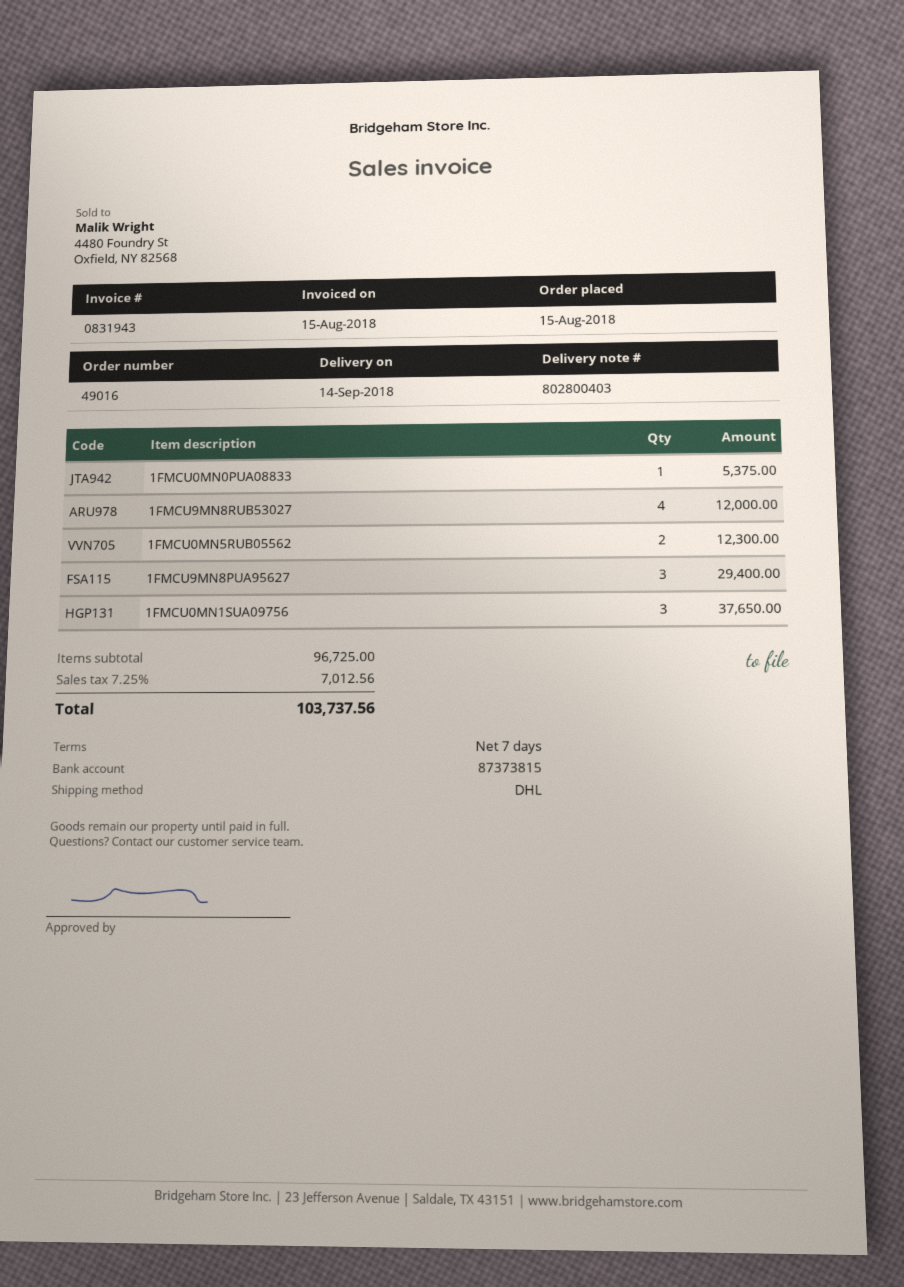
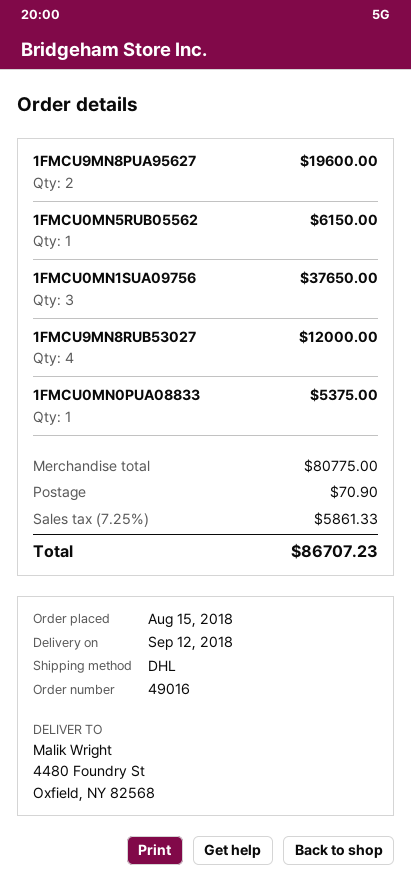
delivery date: 2018-09-14 -> 2018-09-12
1FMCU0MN5RUB05562: 2 for 12300.00 -> 1 for 6150.00
1FMCU9MN8PUA95627: 3 for 29400.00 -> 2 for 19600.00
subtotal: 96725.00 -> 80775.00
shipping: none -> 70.90
tax: 7.25% = 7012.56 -> 7.25% = 5861.33
total: 103737.56 -> 86707.23

